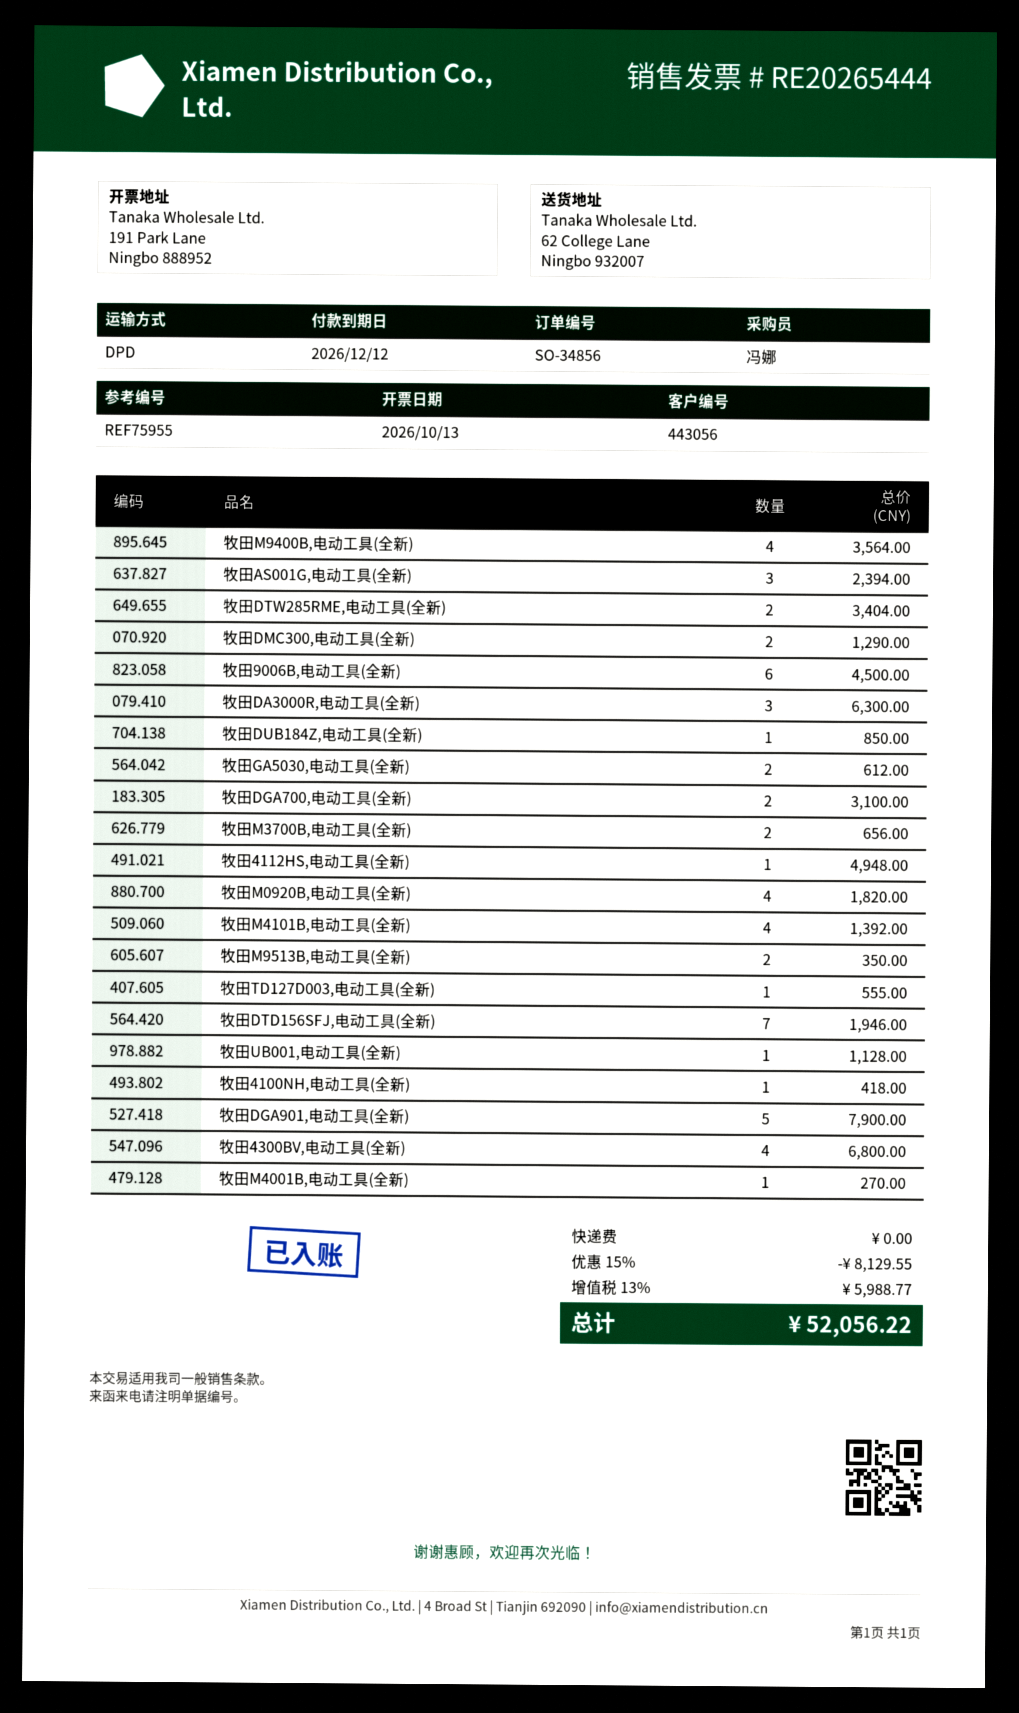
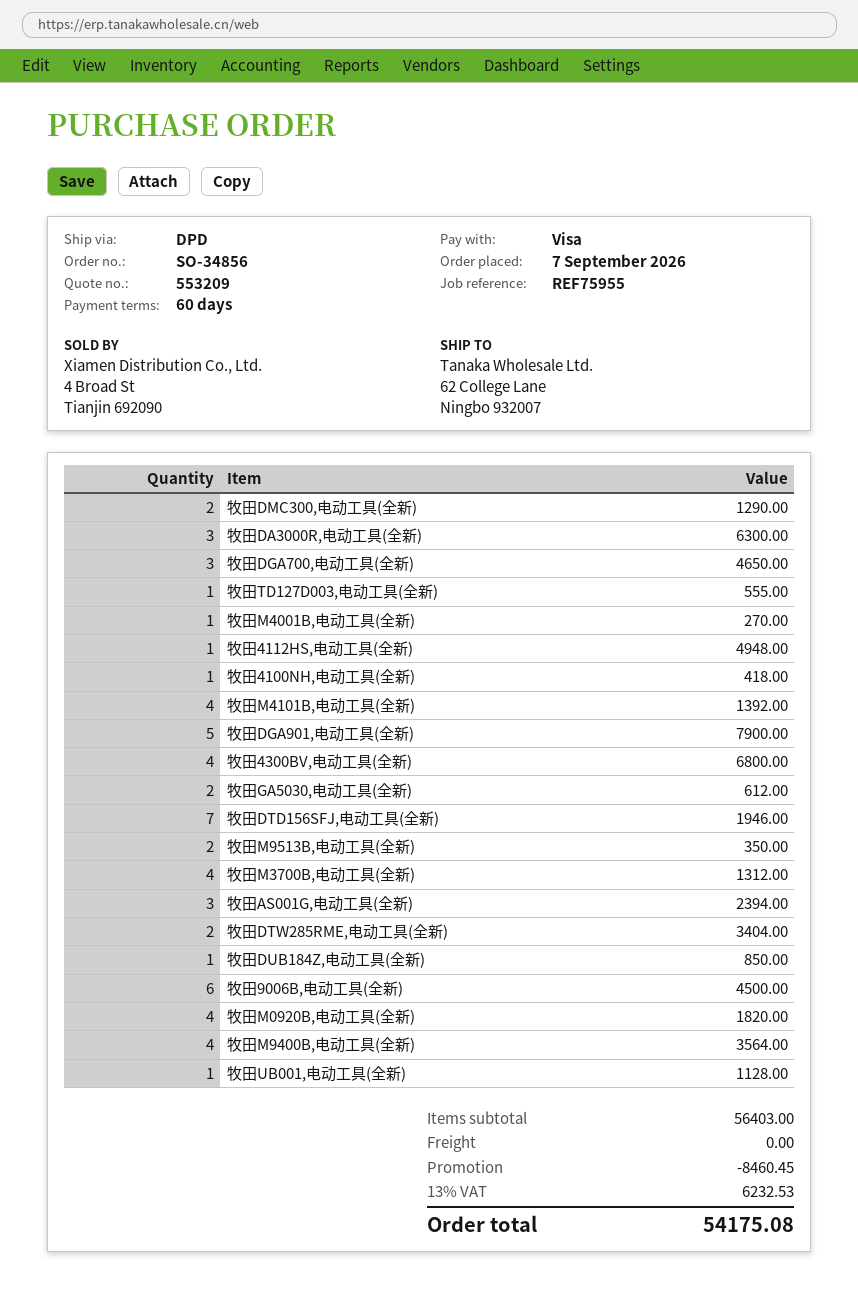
牧田DGA700,电动工具(全新): 2 for 3100.00 -> 3 for 4650.00
牧田M3700B,电动工具(全新): 2 for 656.00 -> 4 for 1312.00
discount: 8129.55 -> 8460.45
tax: 13% = 5988.77 -> 13% = 6232.53
total: 52056.22 -> 54175.08

